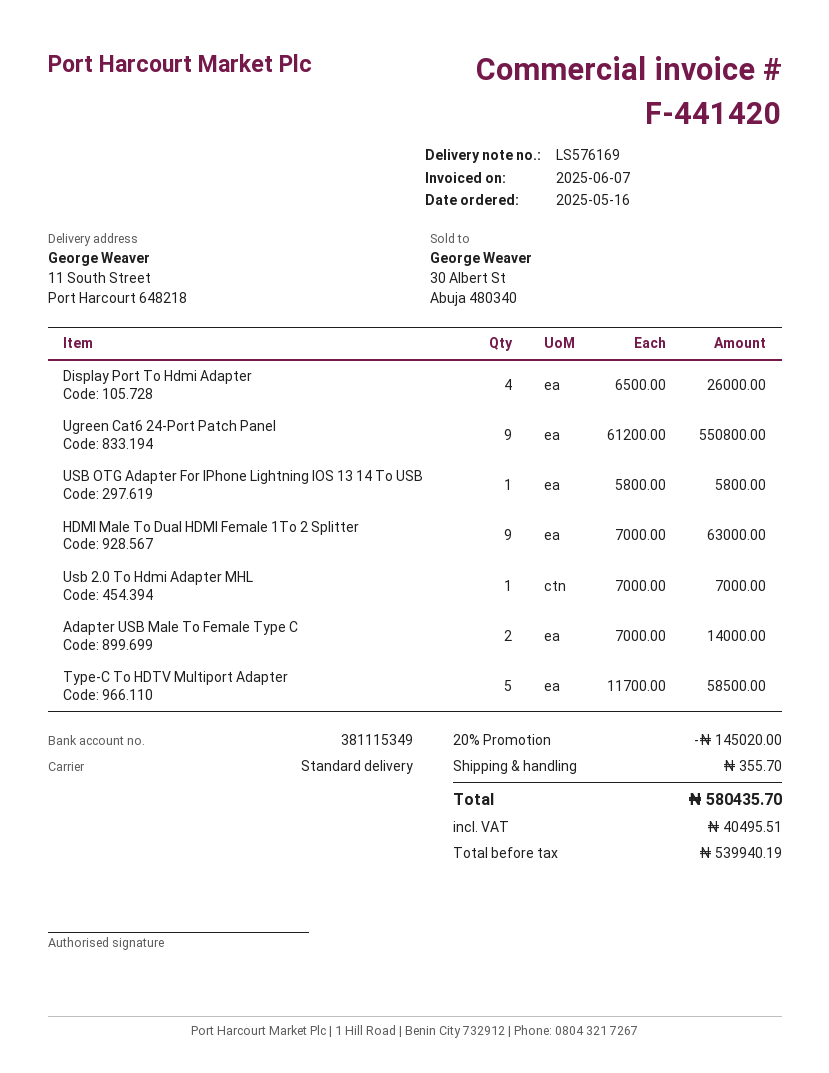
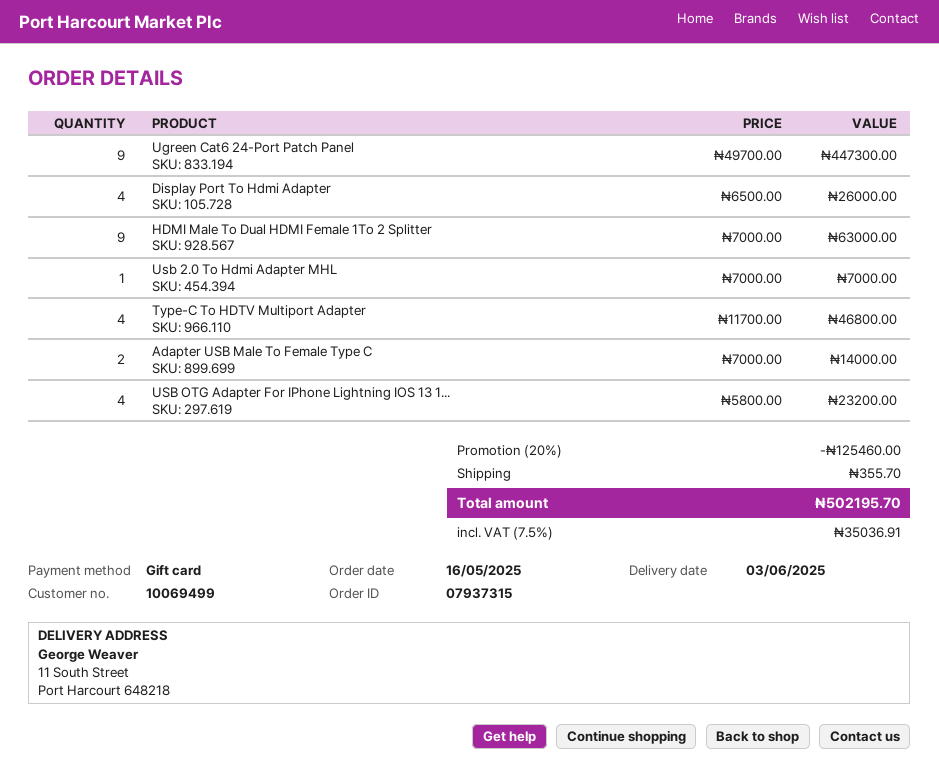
Ugreen Cat6 24-Port Patch Panel: 9 x 61200.00 = 550800.00 -> 9 x 49700.00 = 447300.00
USB OTG Adapter For IPhone Lightning IOS 13 14 To USB: 1 x 5800.00 = 5800.00 -> 4 x 5800.00 = 23200.00
Type-C To HDTV Multiport Adapter: 5 x 11700.00 = 58500.00 -> 4 x 11700.00 = 46800.00
discount: 20% = 145020.00 -> 20% = 125460.00
tax: 40495.51 -> 35036.91
total: 580435.70 -> 502195.70

